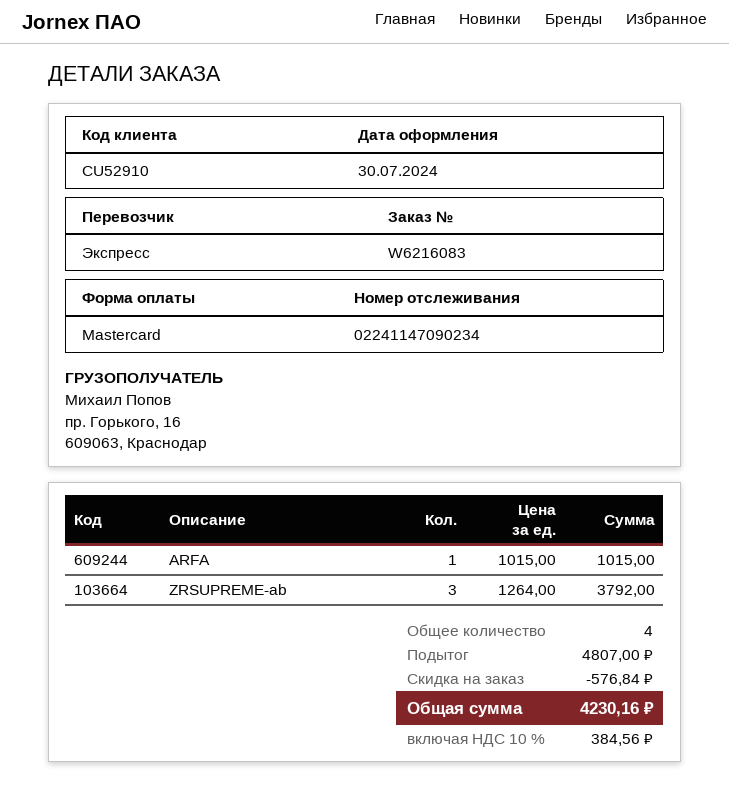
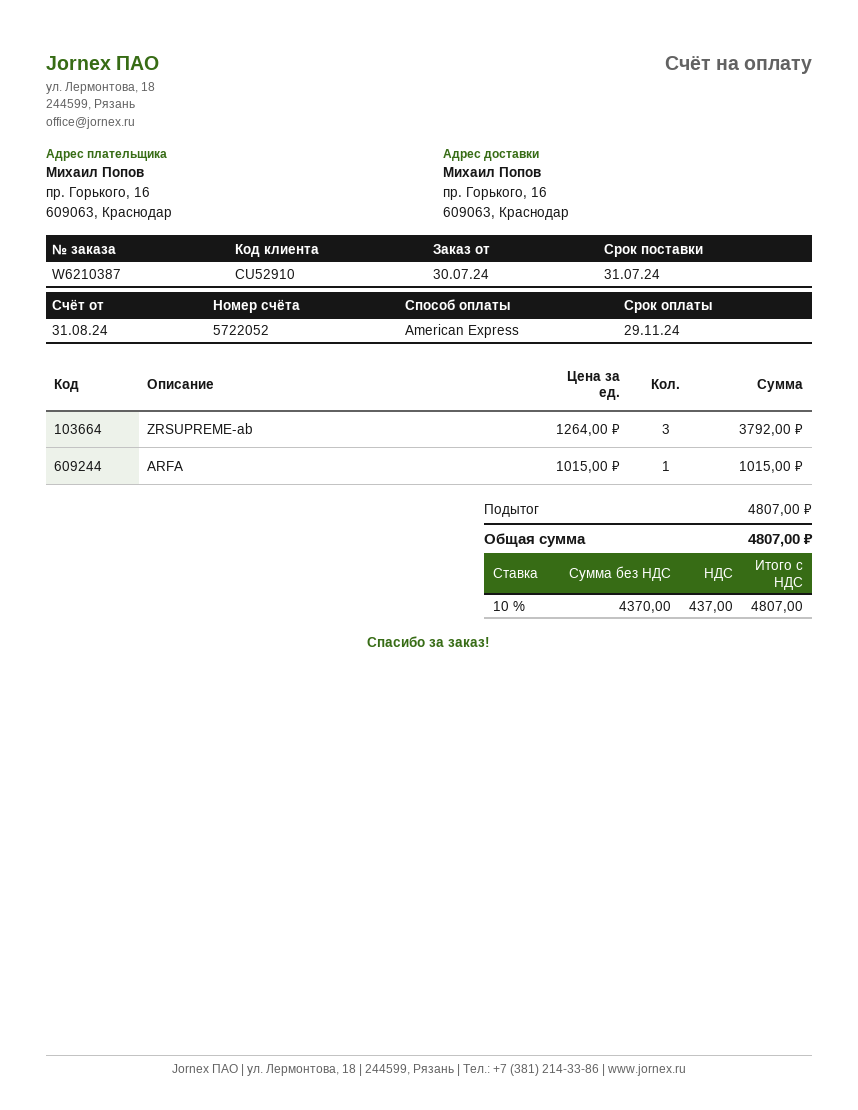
order number: W6216083 -> W6210387
payment method: Mastercard -> American Express
discount: 576.84 -> none
tax: 10% = 384.56 -> 10% = 437.00
total: 4230.16 -> 4807.00

